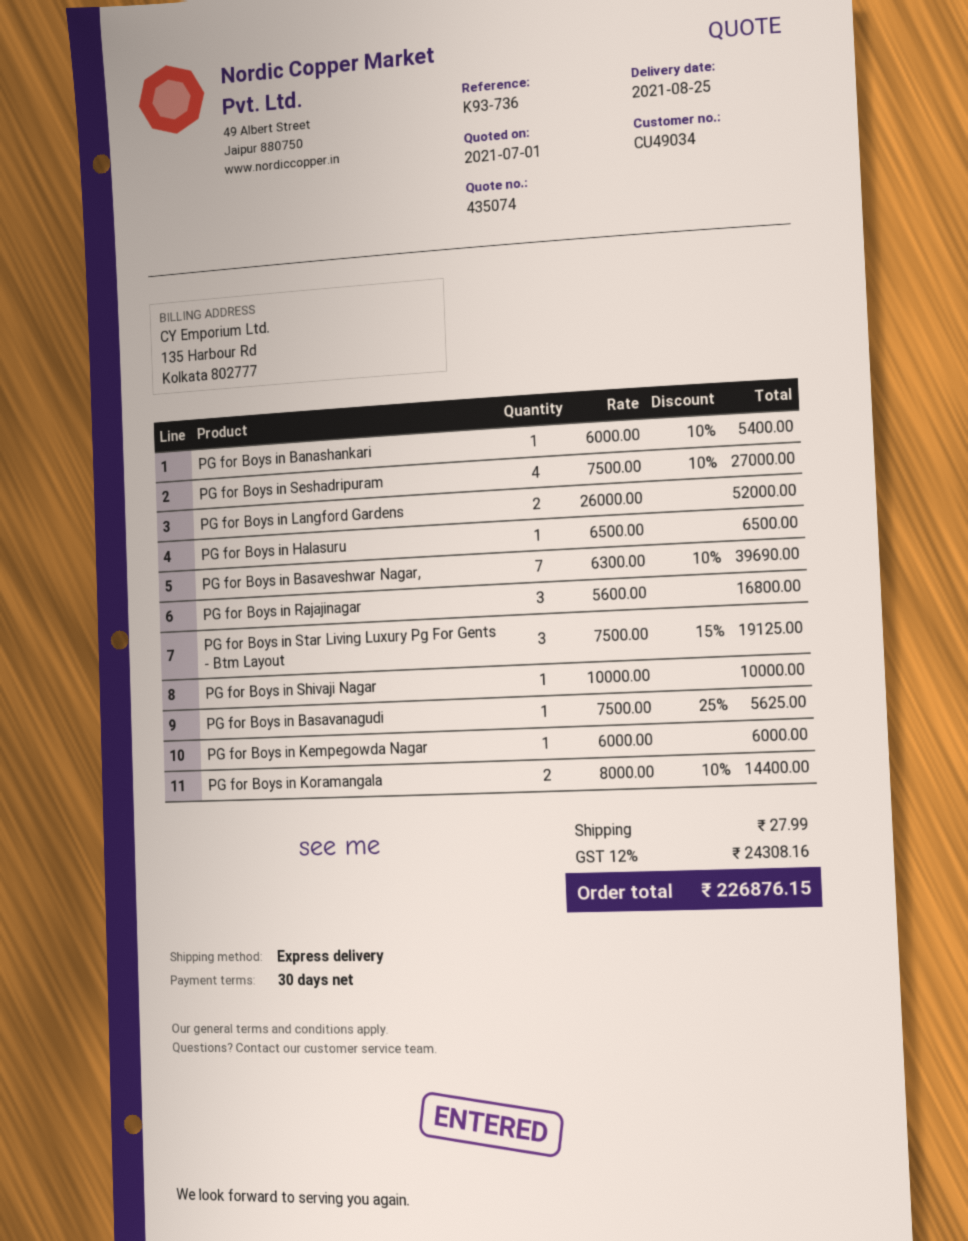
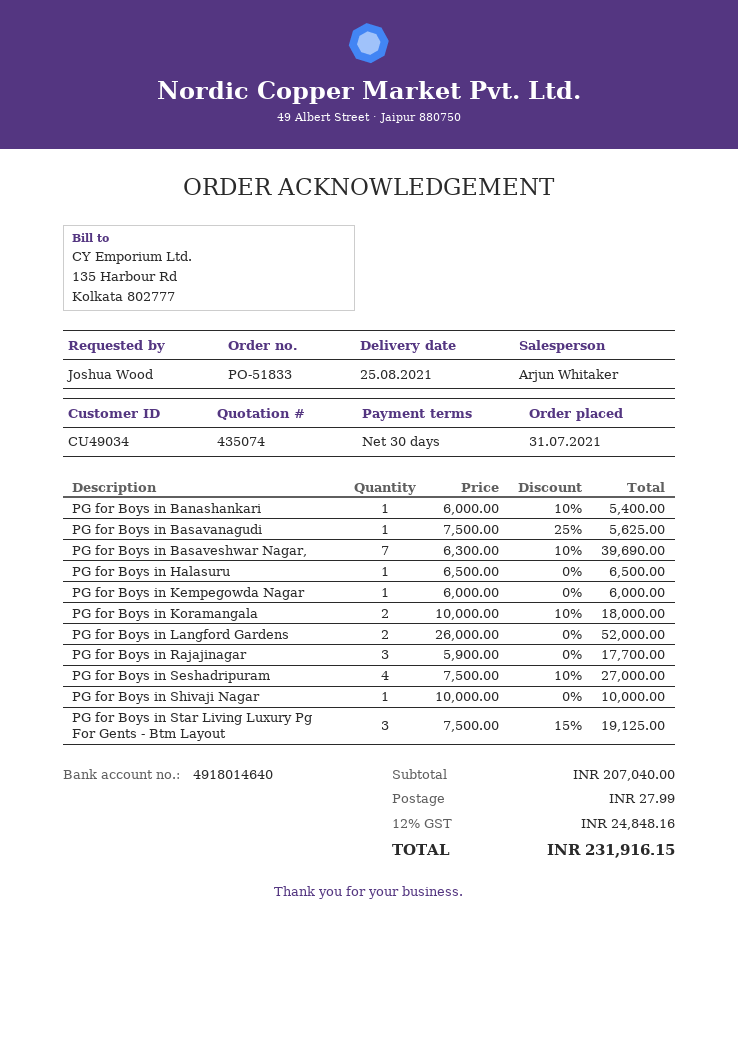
PG for Boys in Rajajinagar: 3 x 5600.00 = 16800.00 -> 3 x 5900.00 = 17700.00
PG for Boys in Koramangala: 2 x 8000.00 - 10% = 14400.00 -> 2 x 10000.00 - 10% = 18000.00
tax: 12% = 24308.16 -> 12% = 24848.16
total: 226876.15 -> 231916.15

